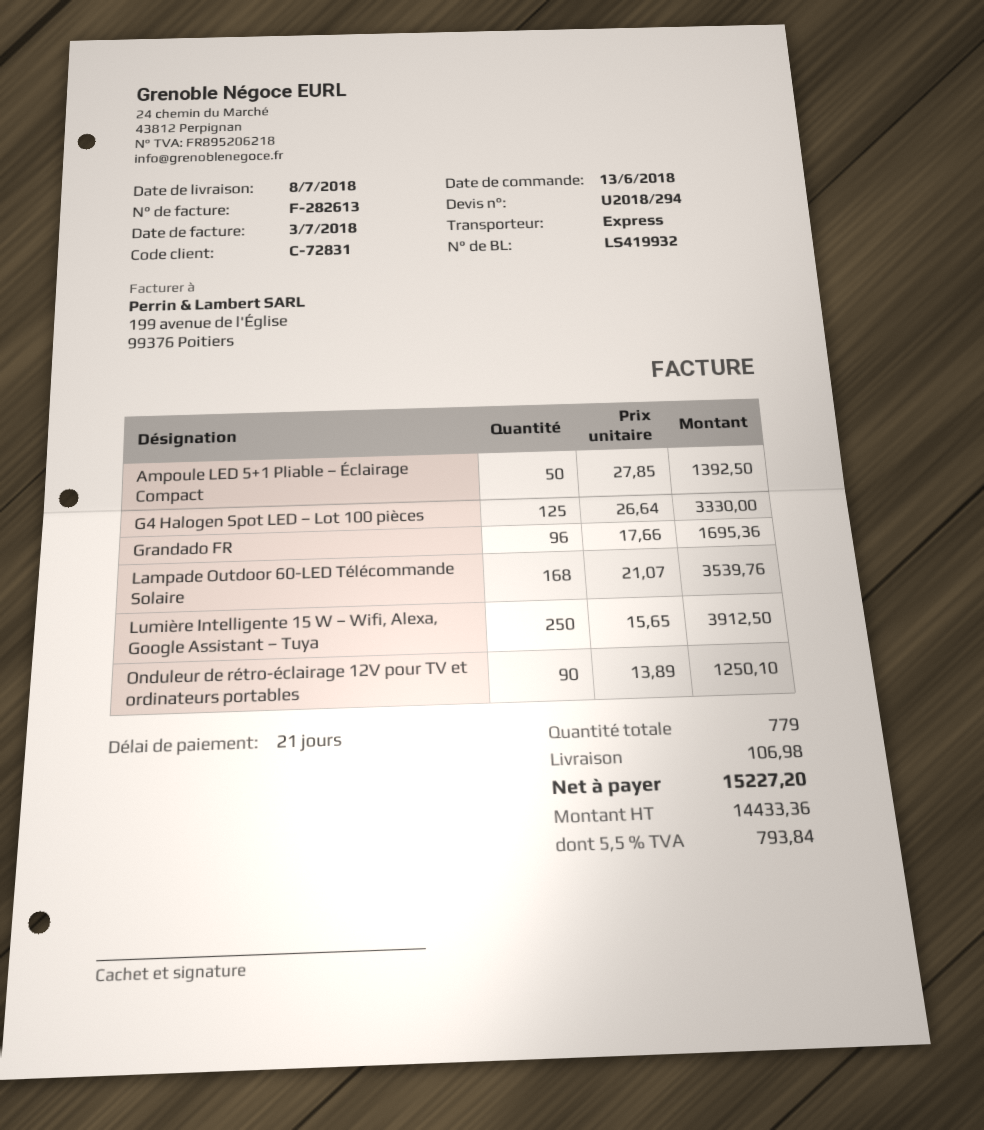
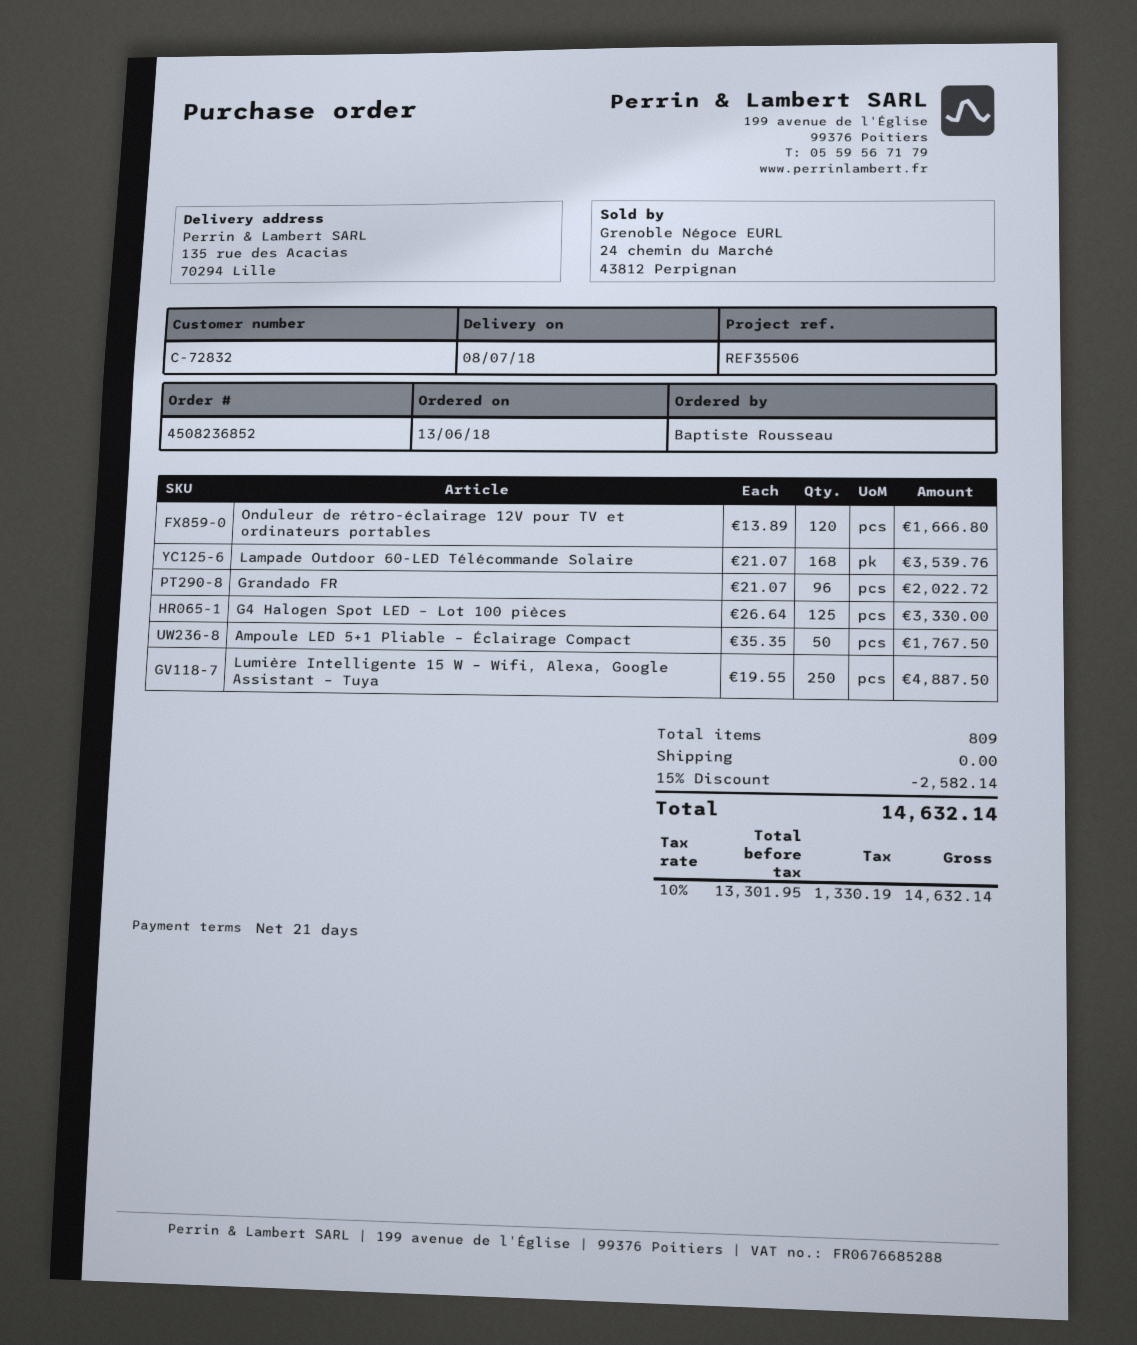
customer number: C-72831 -> C-72832
Ampoule LED 5+1 Pliable – Éclairage Compact: 50 x 27.85 = 1392.50 -> 50 x 35.35 = 1767.50
Grandado FR: 96 x 17.66 = 1695.36 -> 96 x 21.07 = 2022.72
Lumière Intelligente 15 W – Wifi, Alexa, Google Assistant – Tuya: 250 x 15.65 = 3912.50 -> 250 x 19.55 = 4887.50
Onduleur de rétro-éclairage 12V pour TV et ordinateurs portables: 90 x 13.89 = 1250.10 -> 120 x 13.89 = 1666.80
total quantity: 779 -> 809
discount: none -> 15% = 2582.14
shipping: 106.98 -> 0.00
net: 14433.36 -> 13301.95
tax: 5.5% = 793.84 -> 10% = 1330.19
total: 15227.20 -> 14632.14

